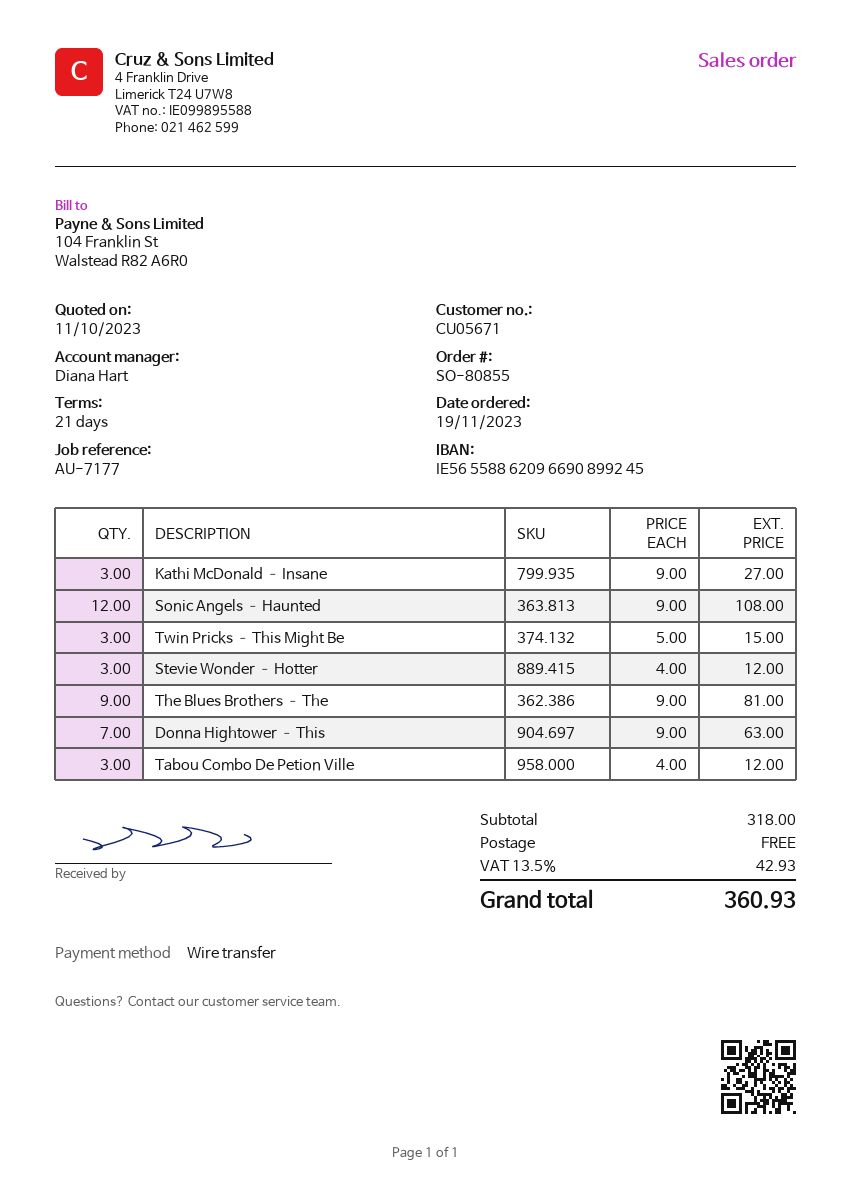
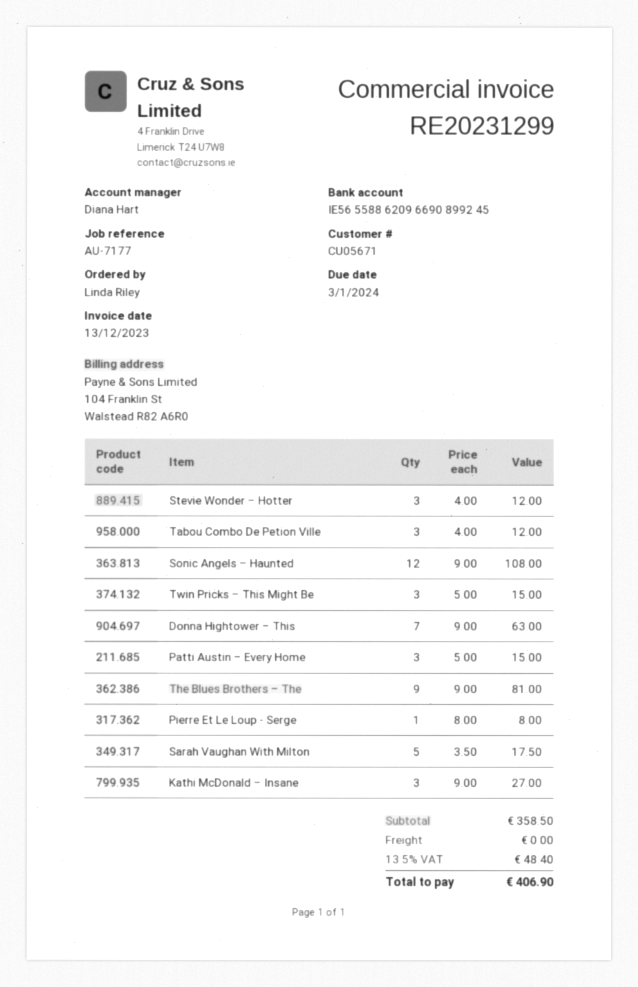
Patti Austin – Every Home: none -> 3 x 5.00 = 15.00
Pierre Et Le Loup - Serge: none -> 1 x 8.00 = 8.00
Sarah Vaughan With Milton: none -> 5 x 3.50 = 17.50
subtotal: 318.00 -> 358.50
tax: 13.5% = 42.93 -> 13.5% = 48.40
total: 360.93 -> 406.90

